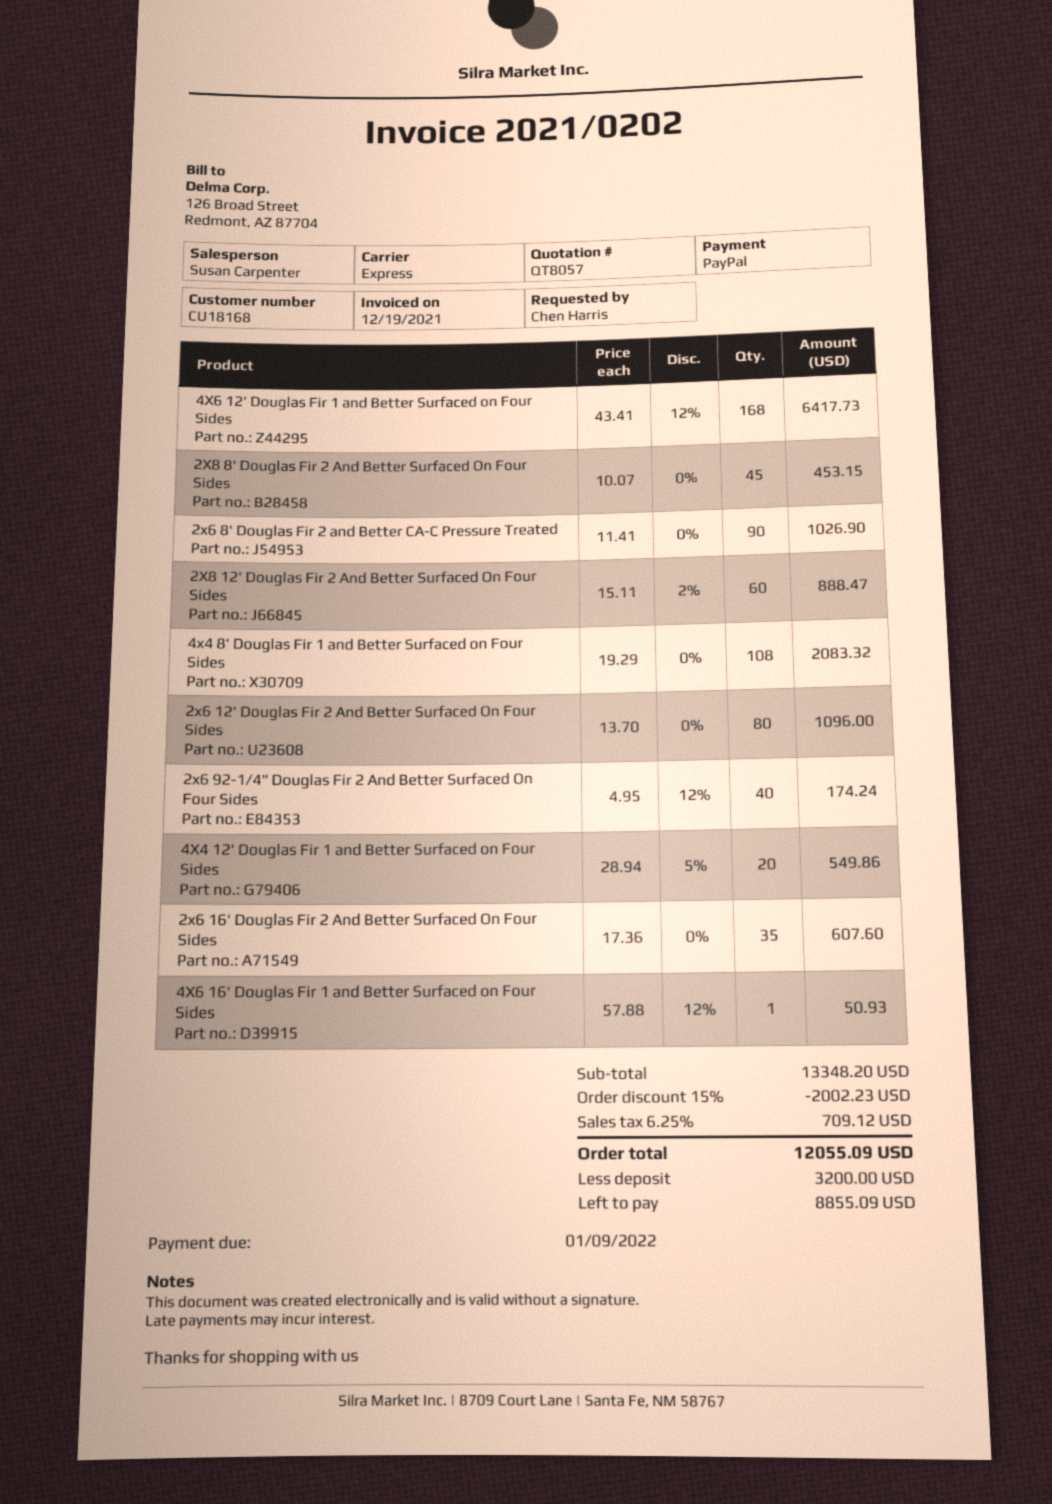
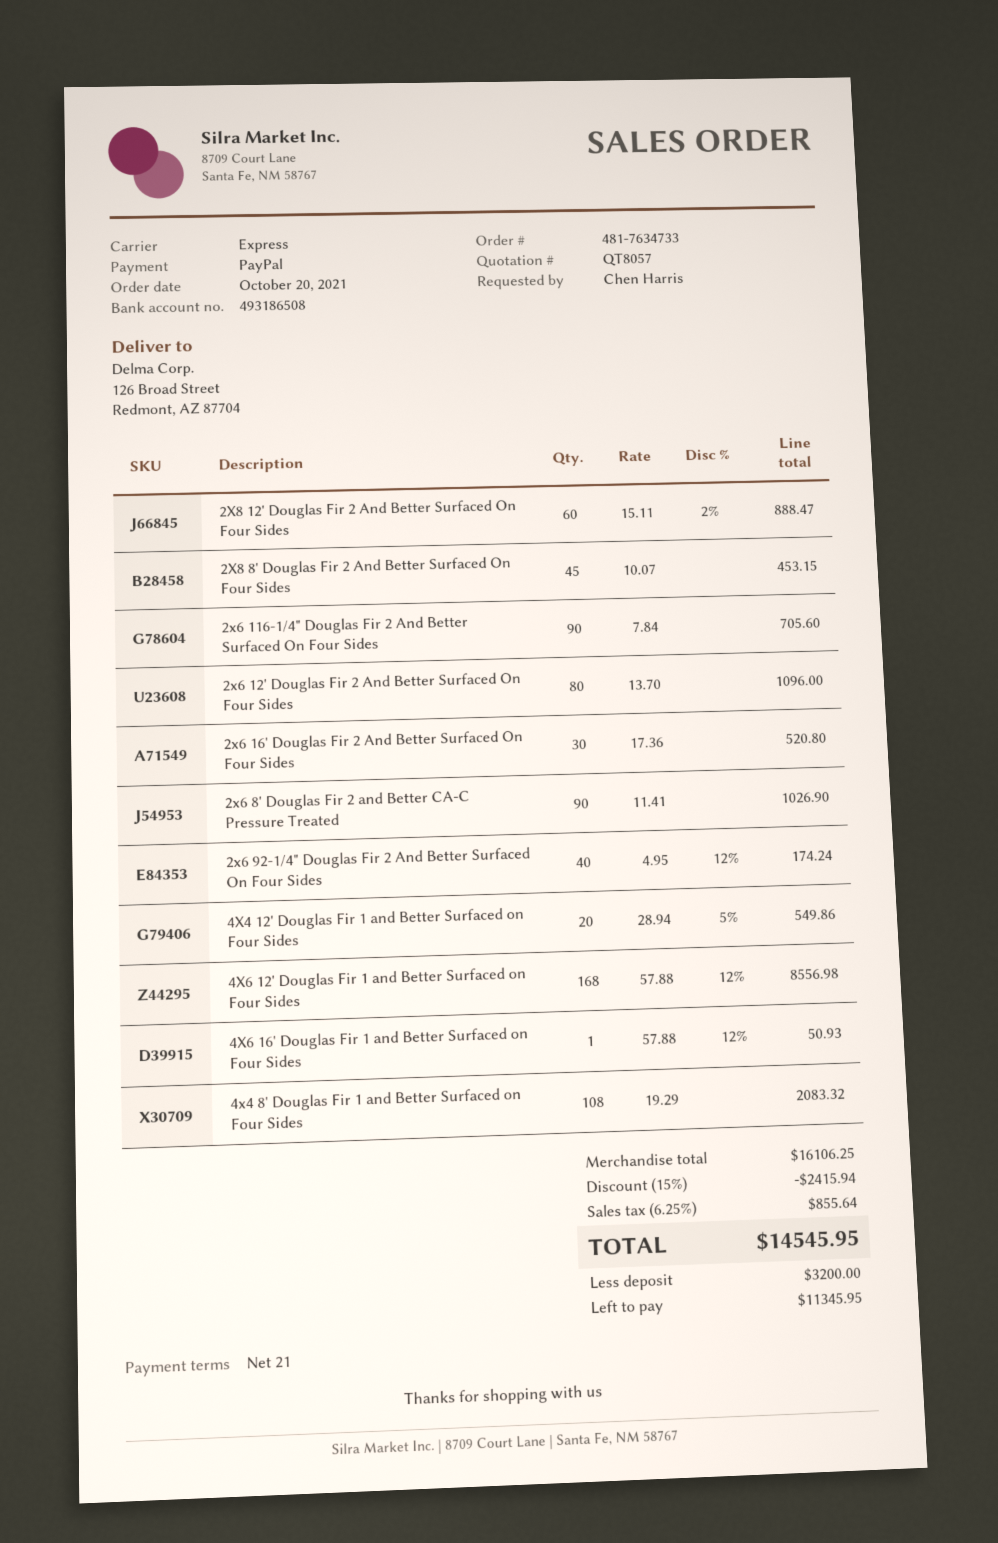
4X6 12' Douglas Fir 1 and Better Surfaced on Four Sides: 168 x 43.41 - 12% = 6417.73 -> 168 x 57.88 - 12% = 8556.98
2x6 16' Douglas Fir 2 And Better Surfaced On Four Sides: 35 x 17.36 = 607.60 -> 30 x 17.36 = 520.80
2x6 116-1/4" Douglas Fir 2 And Better Surfaced On Four Sides: none -> 90 x 7.84 = 705.60
subtotal: 13348.20 -> 16106.25
discount: 15% = 2002.23 -> 15% = 2415.94
tax: 6.25% = 709.12 -> 6.25% = 855.64
total: 12055.09 -> 14545.95
balance: 8855.09 -> 11345.95

